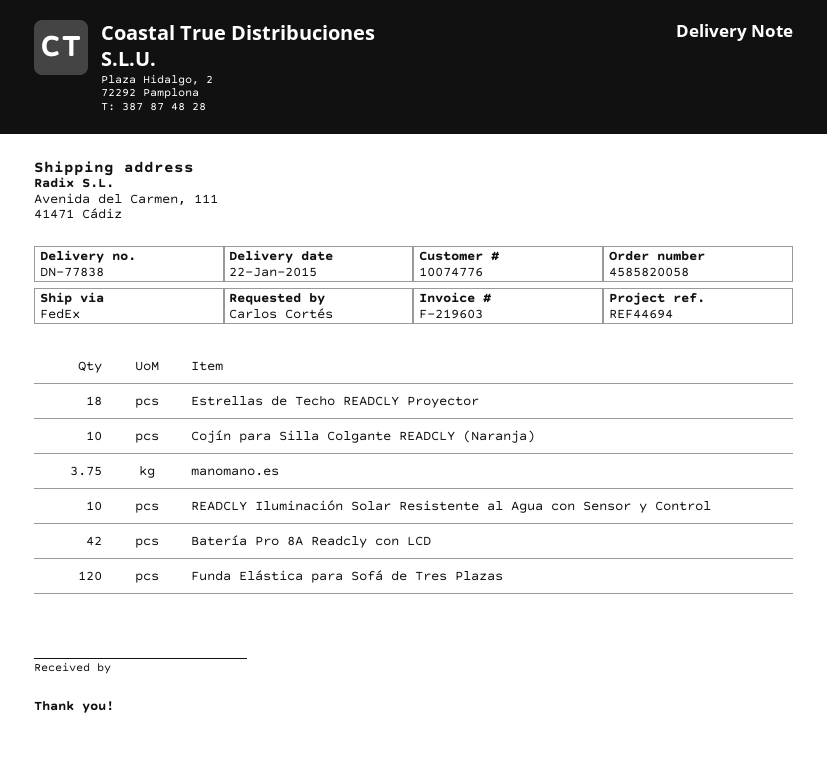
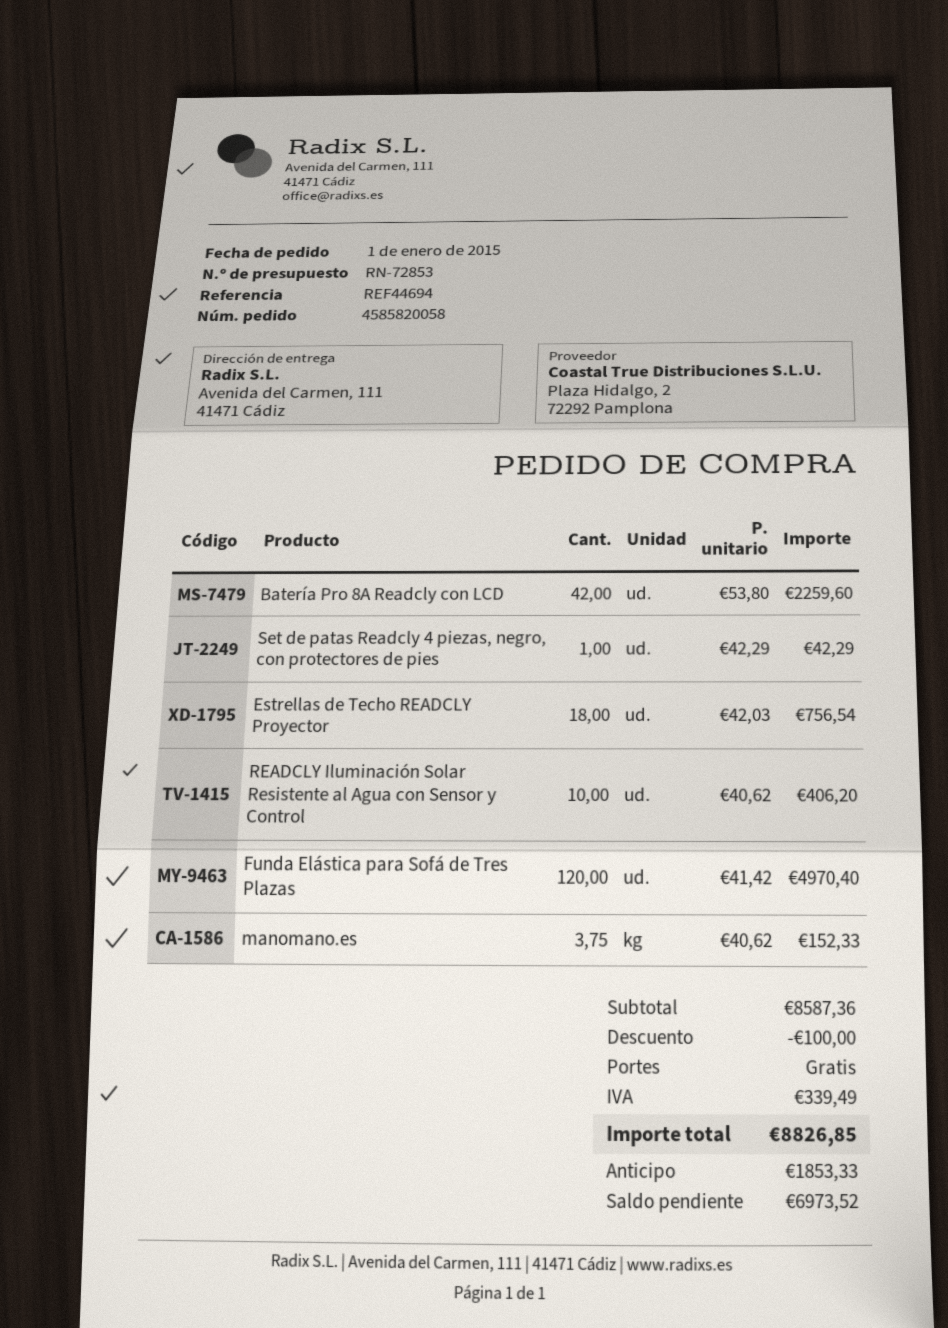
Cojín para Silla Colgante READCLY (Naranja): 10 -> none
Set de patas Readcly 4 piezas, negro, con protectores de pies: none -> 1

